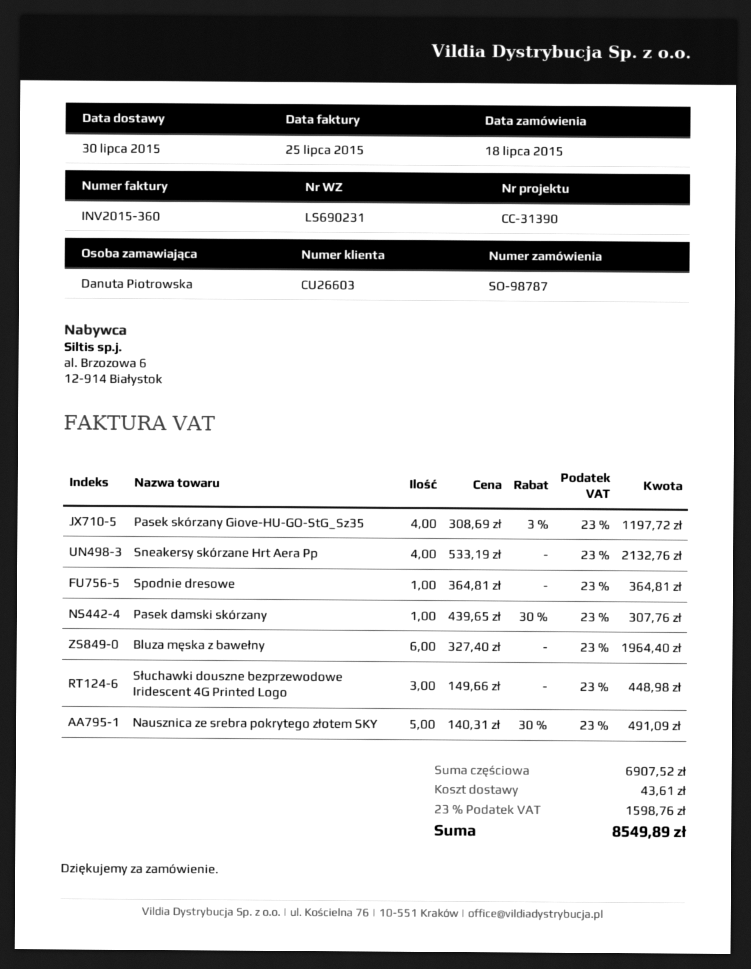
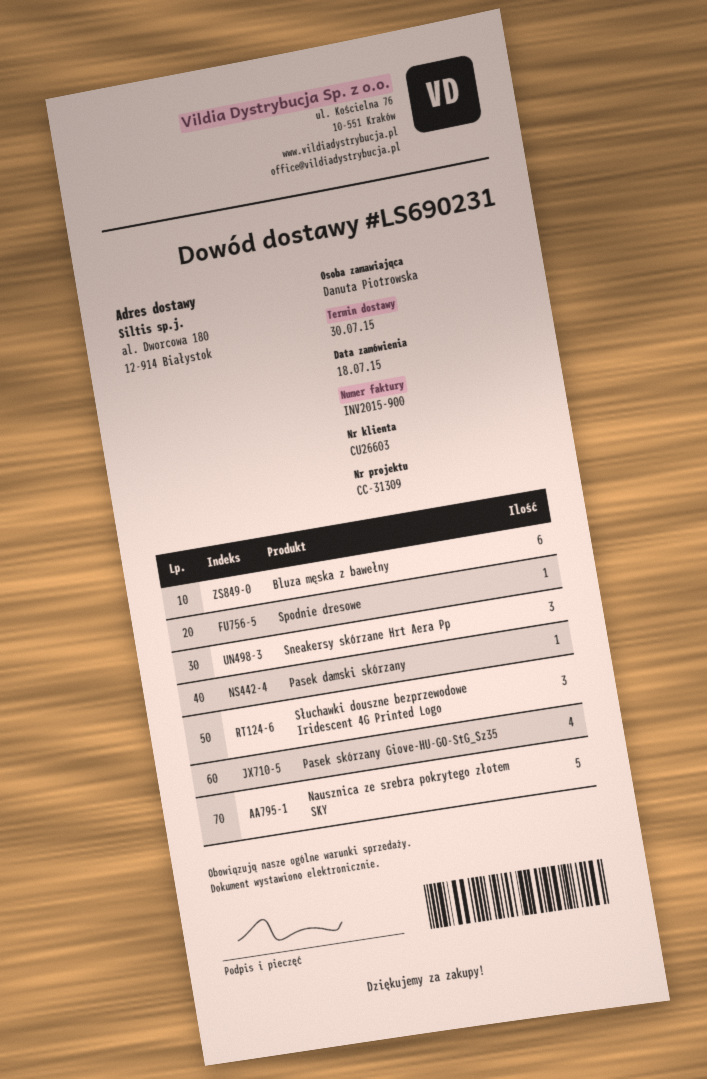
invoice number: INV2015-360 -> INV2015-900
reference: CC-31390 -> CC-31309
Sneakersy skórzane Hrt Aera Pp: 4 -> 3

